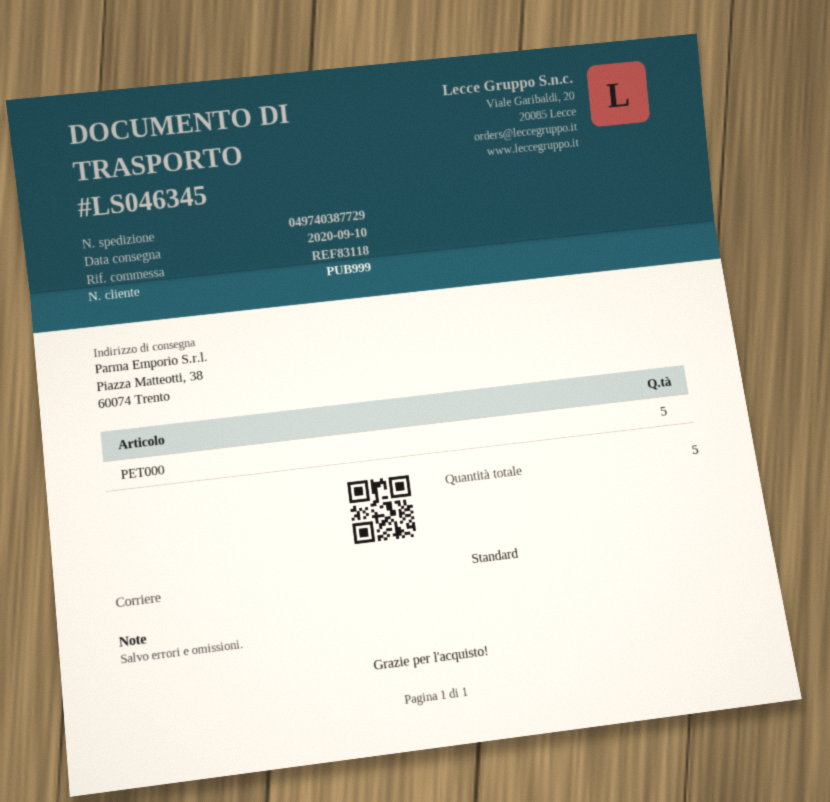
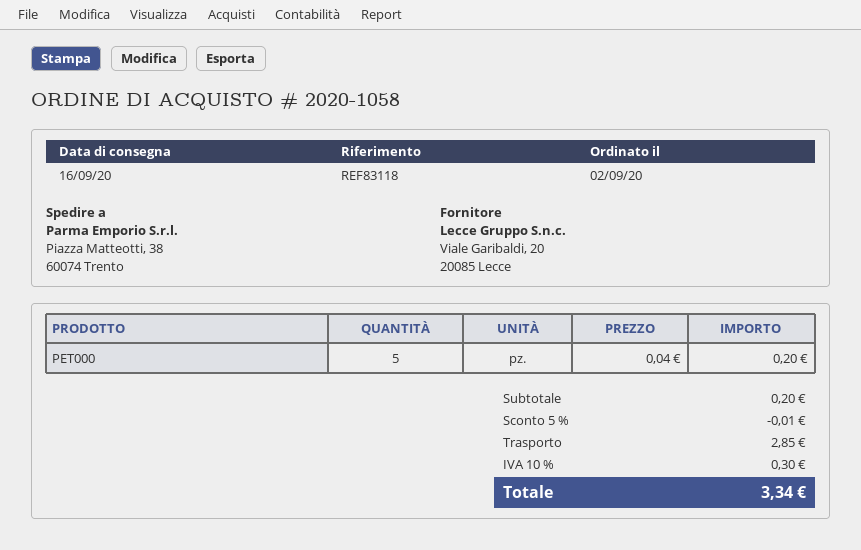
delivery date: 2020-09-10 -> 2020-09-16

